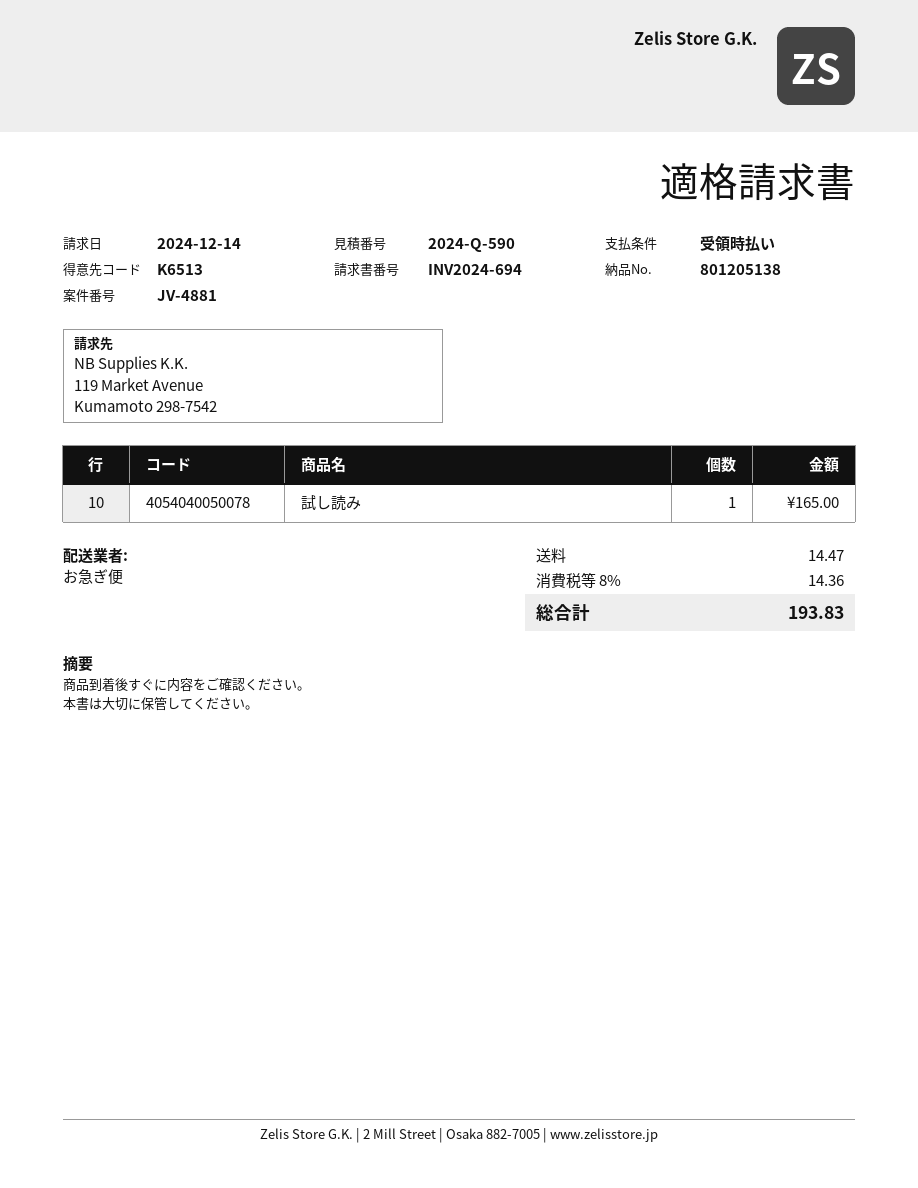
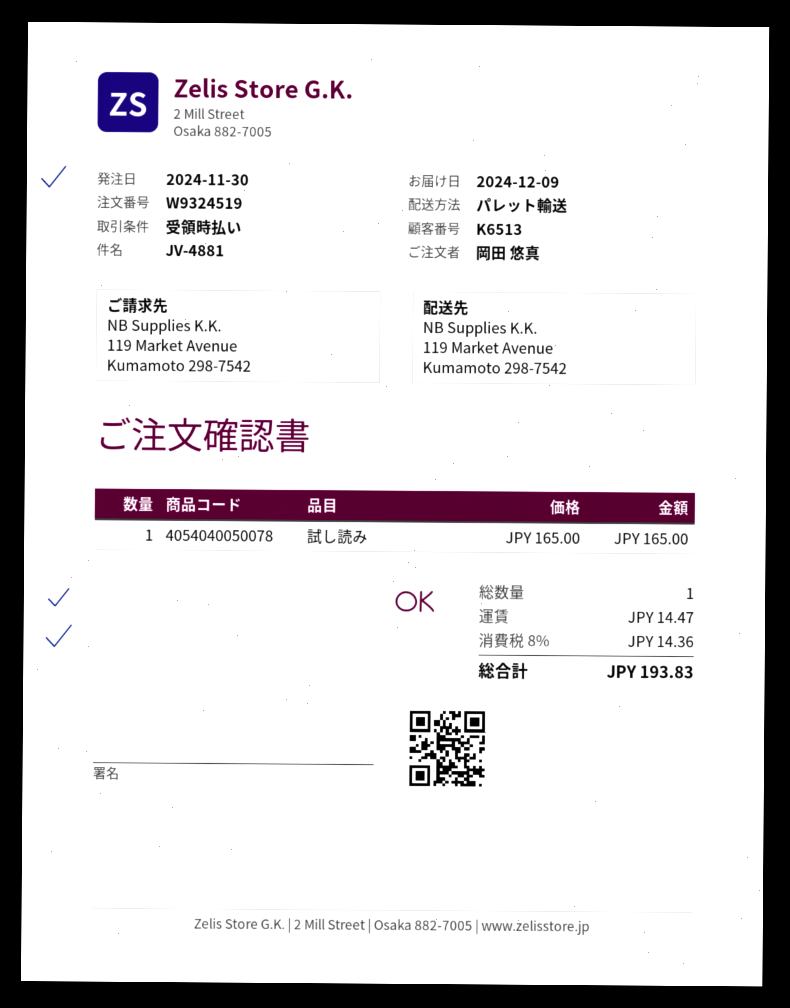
shipping method: express -> pallet freight

